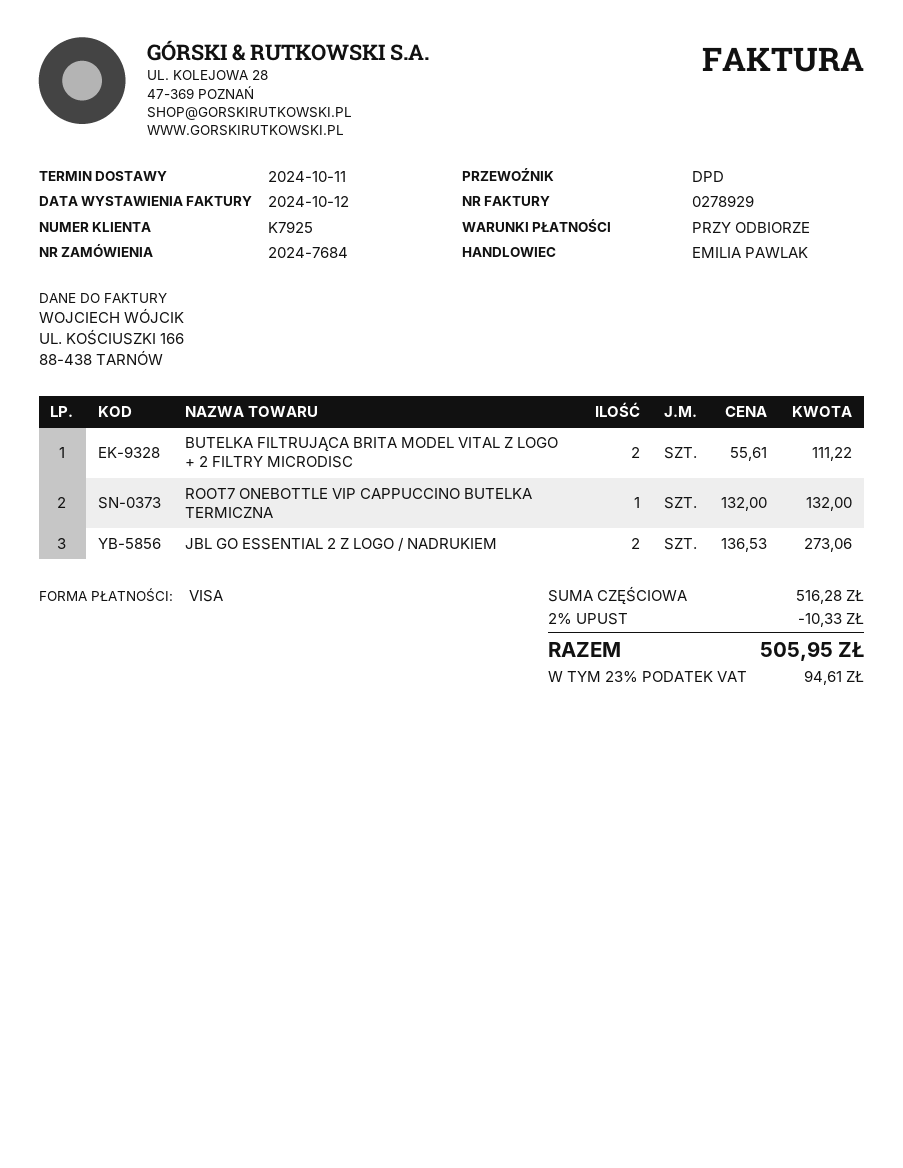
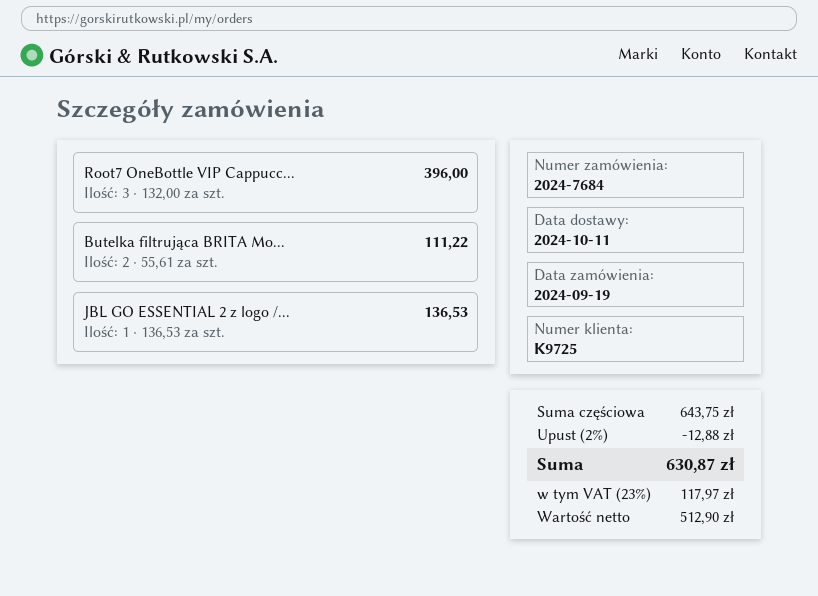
customer number: K7925 -> K9725
ROOT7 ONEBOTTLE VIP CAPPUCCINO BUTELKA TERMICZNA: 1 x 132.00 = 132.00 -> 3 x 132.00 = 396.00
JBL GO ESSENTIAL 2 Z LOGO / NADRUKIEM: 2 x 136.53 = 273.06 -> 1 x 136.53 = 136.53
subtotal: 516.28 -> 643.75
discount: 2% = 10.33 -> 2% = 12.88
tax: 23% = 94.61 -> 23% = 117.97
total: 505.95 -> 630.87

